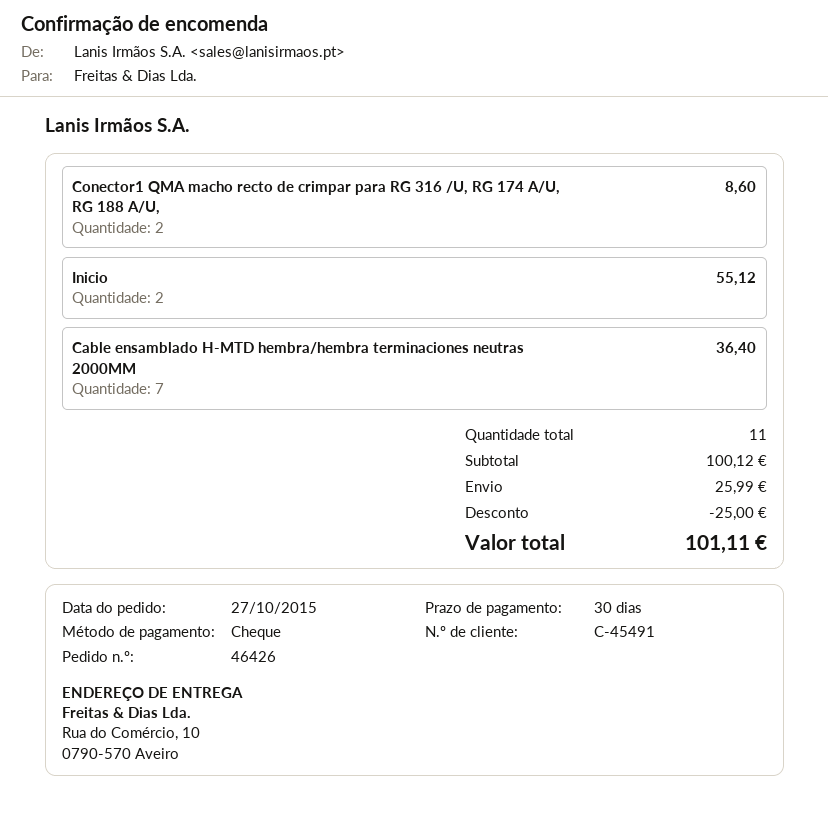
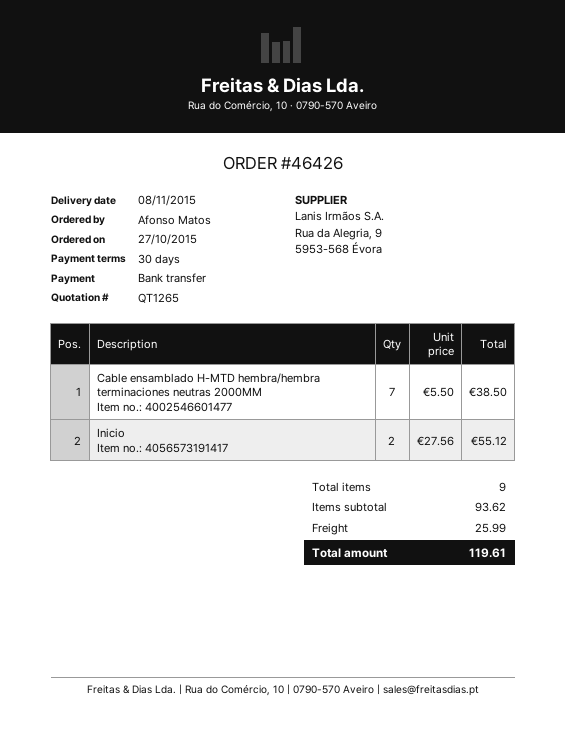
payment method: cheque -> bank transfer
Conector1 QMA macho recto de crimpar para RG 316 /U, RG 174 A/U, RG 188 A/U,: 2 for 8.60 -> none
Cable ensamblado H-MTD hembra/hembra terminaciones neutras 2000MM: 7 for 36.40 -> 7 for 38.50
total quantity: 11 -> 9
subtotal: 100.12 -> 93.62
discount: 25.00 -> none
total: 101.11 -> 119.61

